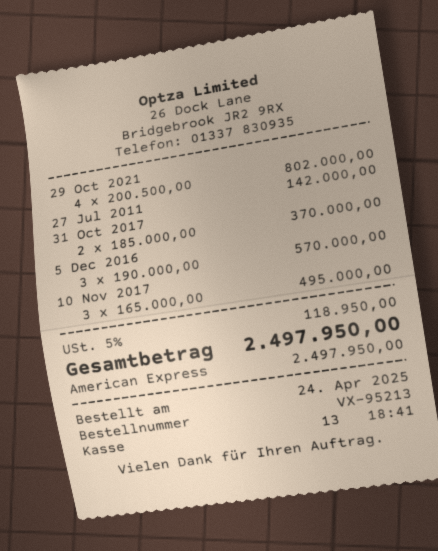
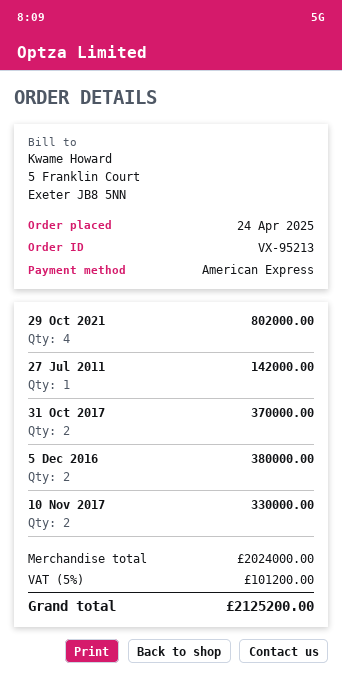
5 Dec 2016: 3 for 570000.00 -> 2 for 380000.00
10 Nov 2017: 3 for 495000.00 -> 2 for 330000.00
tax: 5% = 118950.00 -> 5% = 101200.00
total: 2497950.00 -> 2125200.00

